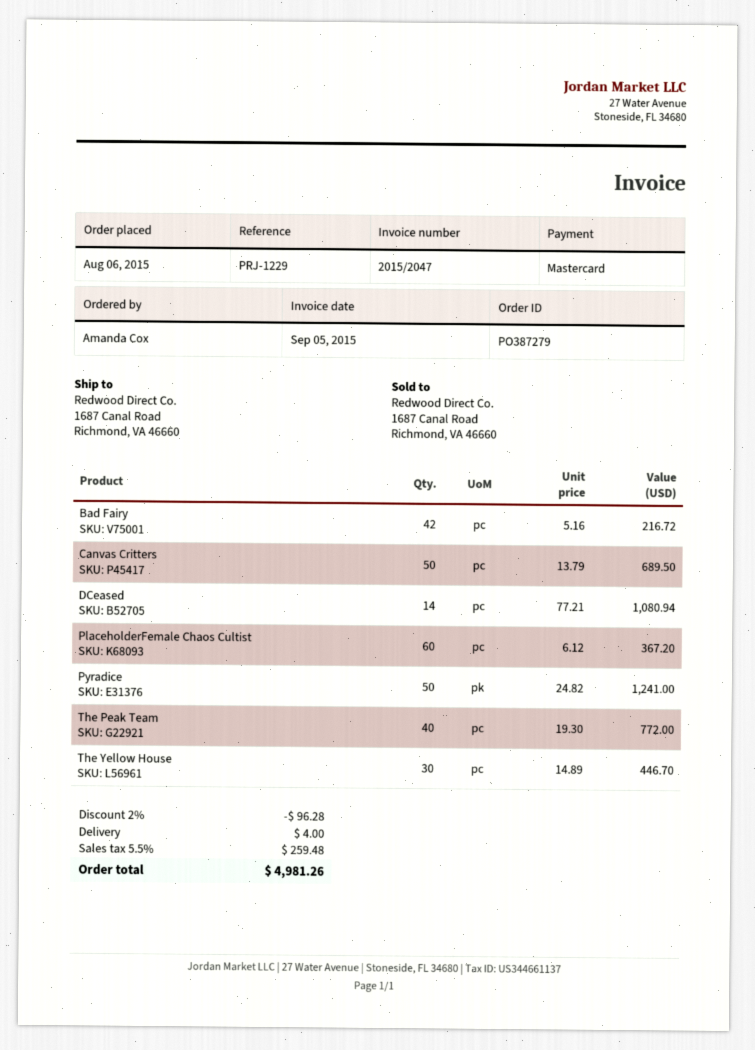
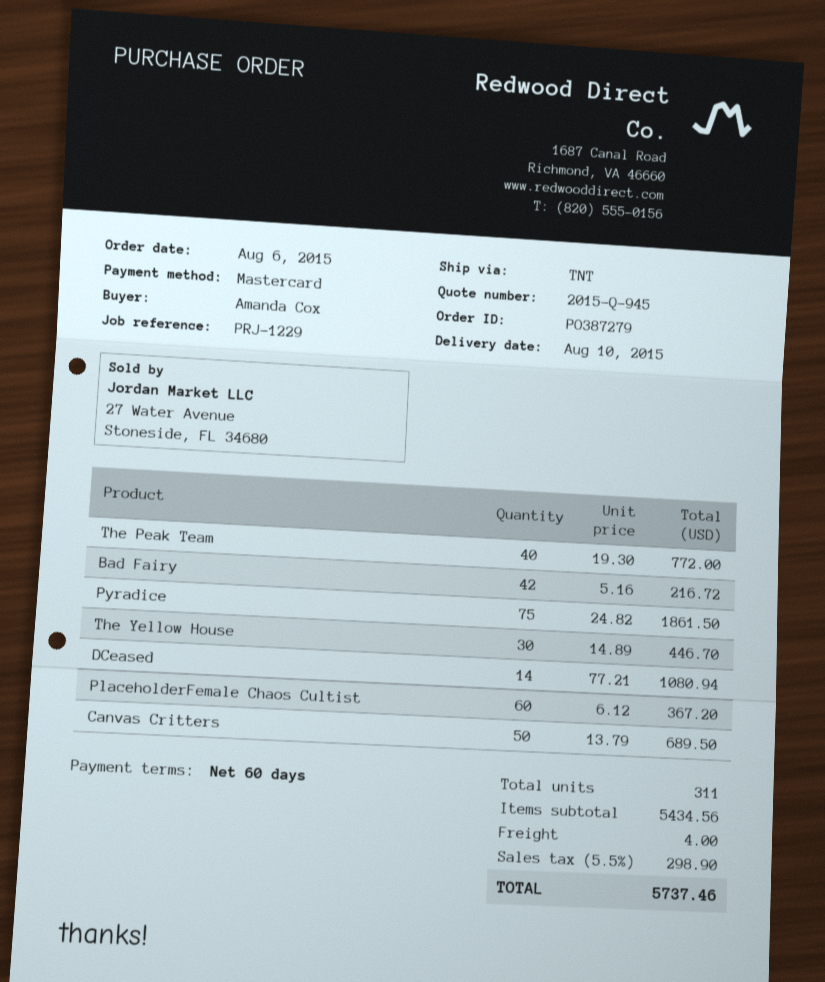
Pyradice: 50 x 24.82 = 1241.00 -> 75 x 24.82 = 1861.50
discount: 2% = 96.28 -> none
tax: 5.5% = 259.48 -> 5.5% = 298.90
total: 4981.26 -> 5737.46

